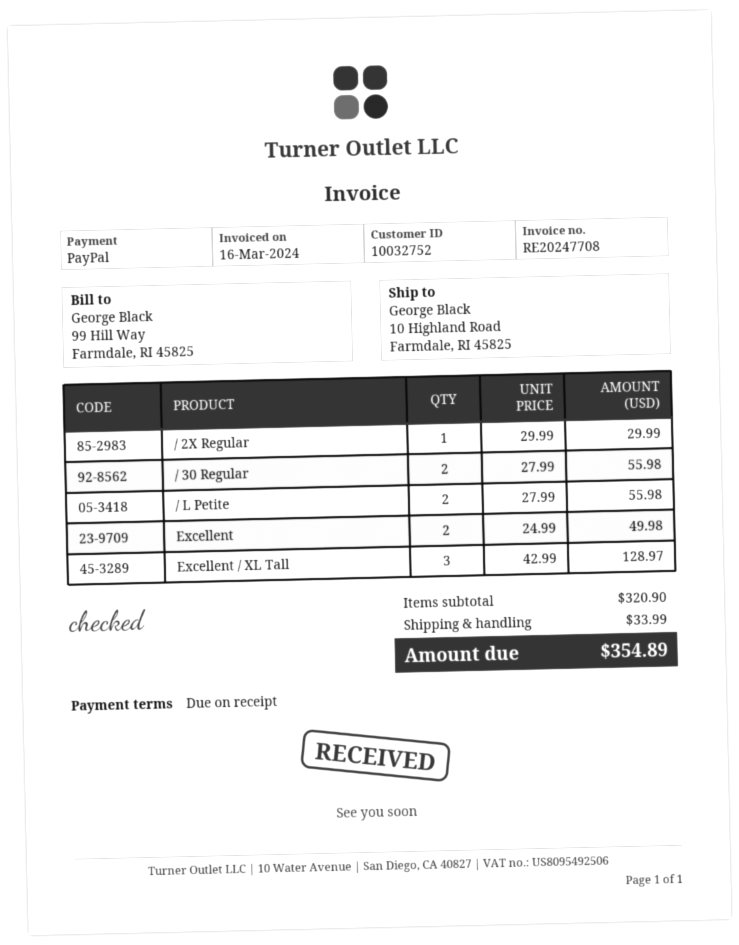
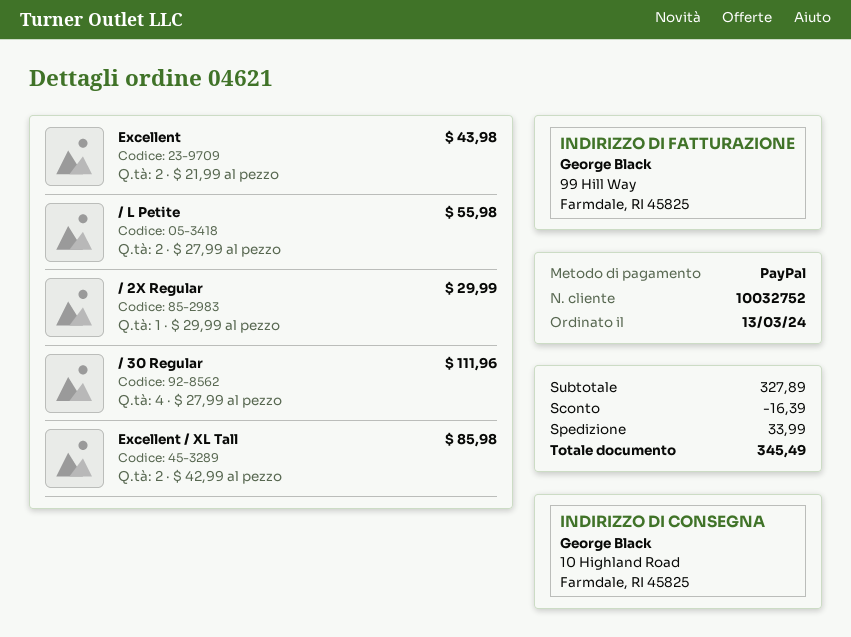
/ 30 Regular: 2 x 27.99 = 55.98 -> 4 x 27.99 = 111.96
Excellent: 2 x 24.99 = 49.98 -> 2 x 21.99 = 43.98
Excellent / XL Tall: 3 x 42.99 = 128.97 -> 2 x 42.99 = 85.98
subtotal: 320.90 -> 327.89
discount: none -> 16.39
total: 354.89 -> 345.49

